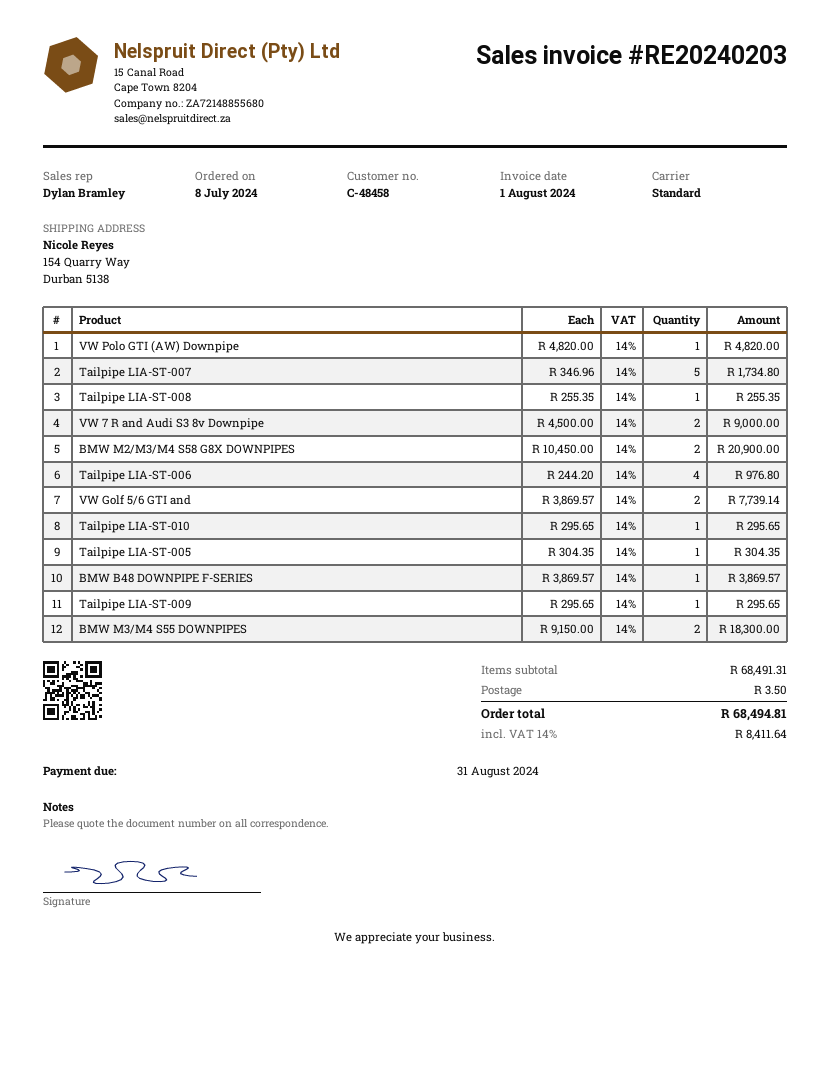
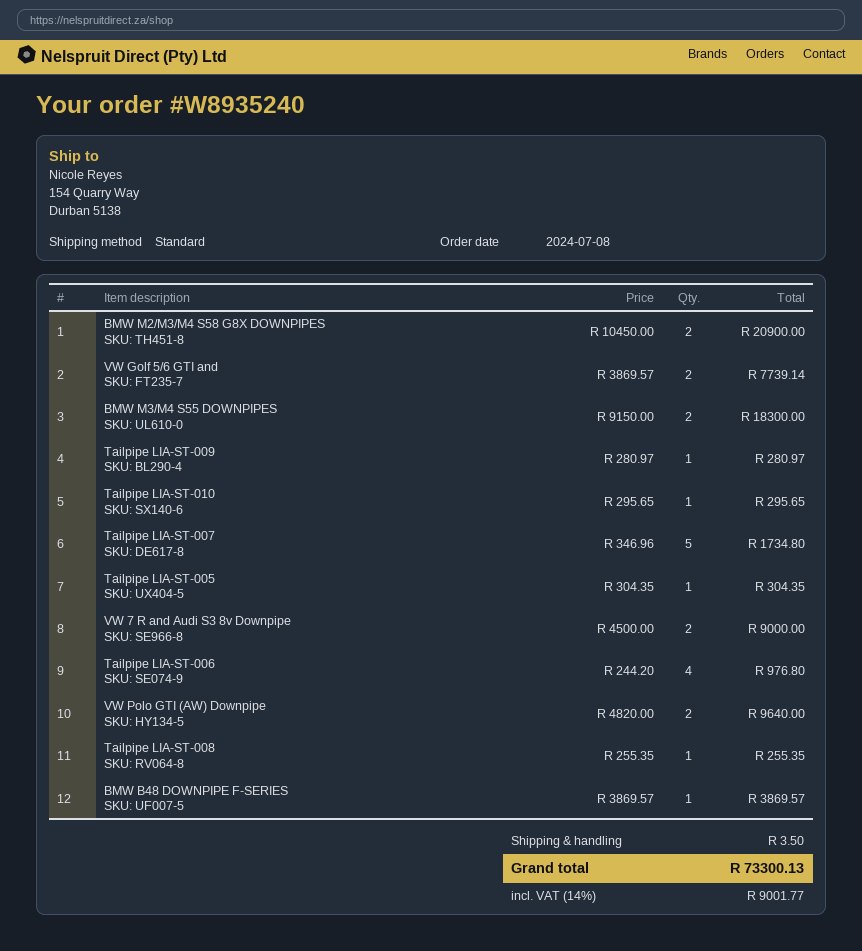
VW Polo GTI (AW) Downpipe: 1 x 4820.00 = 4820.00 -> 2 x 4820.00 = 9640.00
Tailpipe LIA-ST-009: 1 x 295.65 = 295.65 -> 1 x 280.97 = 280.97
tax: 14% = 8411.64 -> 14% = 9001.77
total: 68494.81 -> 73300.13

